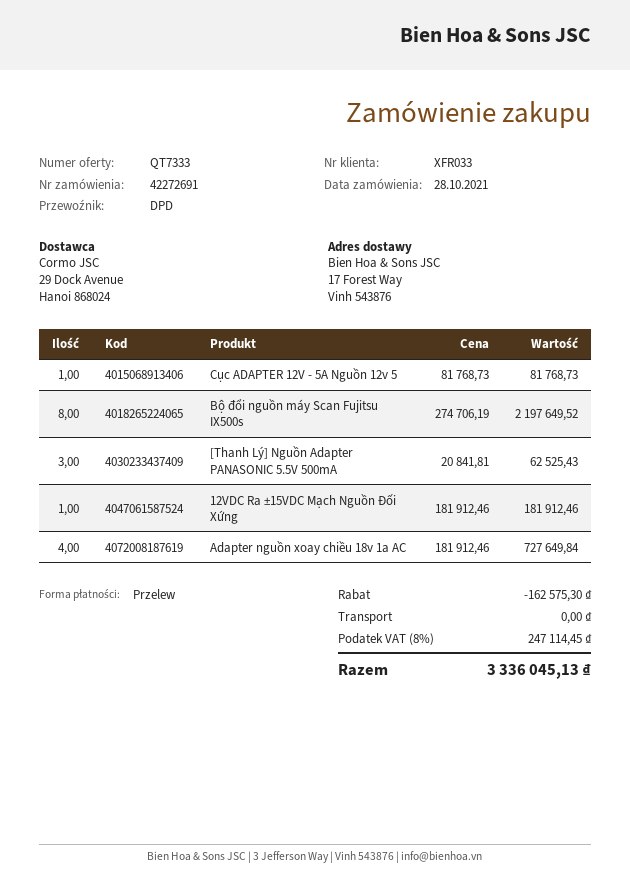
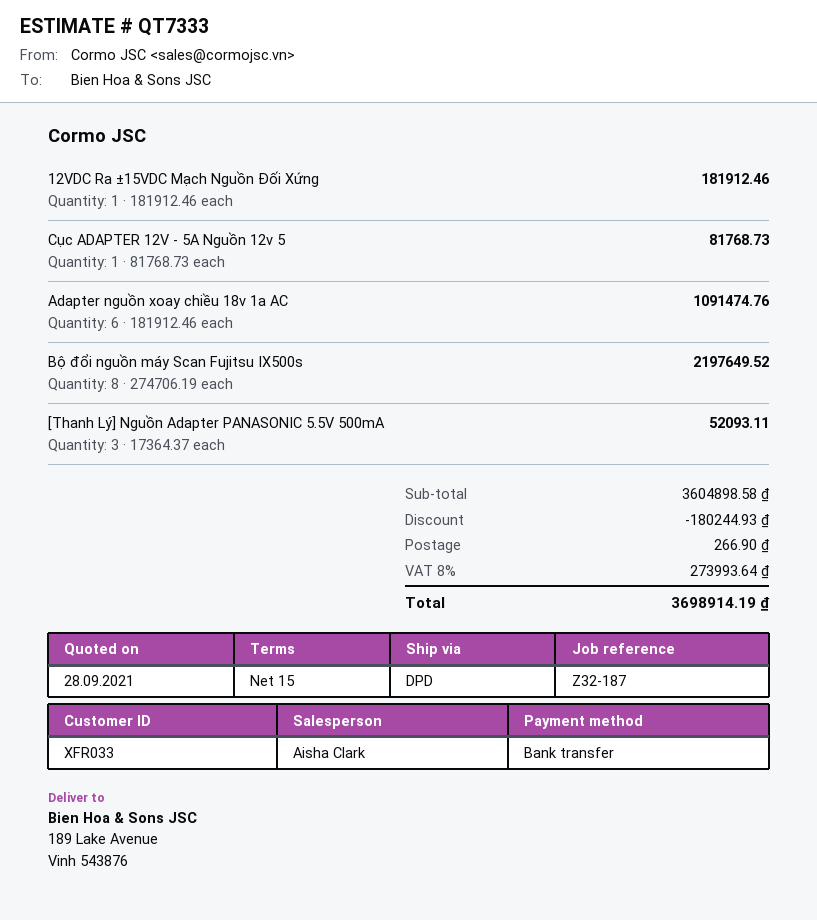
ship to: 17 Forest Way, Vinh 543876 -> 189 Lake Avenue, Vinh 543876
[Thanh Lý] Nguồn Adapter PANASONIC 5.5V 500mA: 3 x 20841.81 = 62525.43 -> 3 x 17364.37 = 52093.11
Adapter nguồn xoay chiều 18v 1a AC: 4 x 181912.46 = 727649.84 -> 6 x 181912.46 = 1091474.76
discount: 162575.30 -> 180244.93
shipping: 0.00 -> 266.90
tax: 8% = 247114.45 -> 8% = 273993.64
total: 3336045.13 -> 3698914.19

